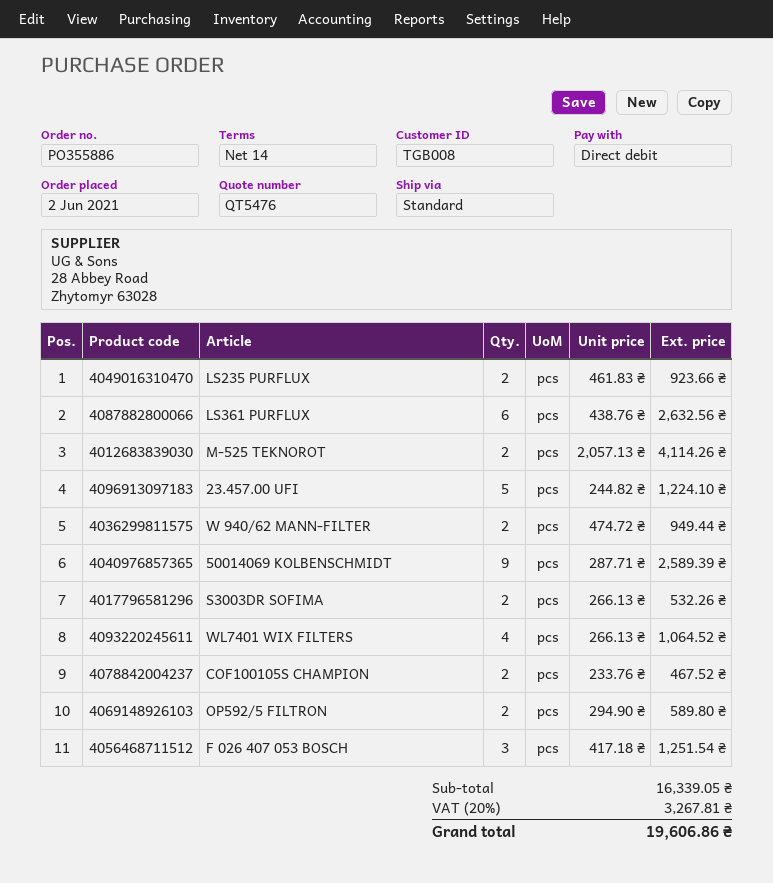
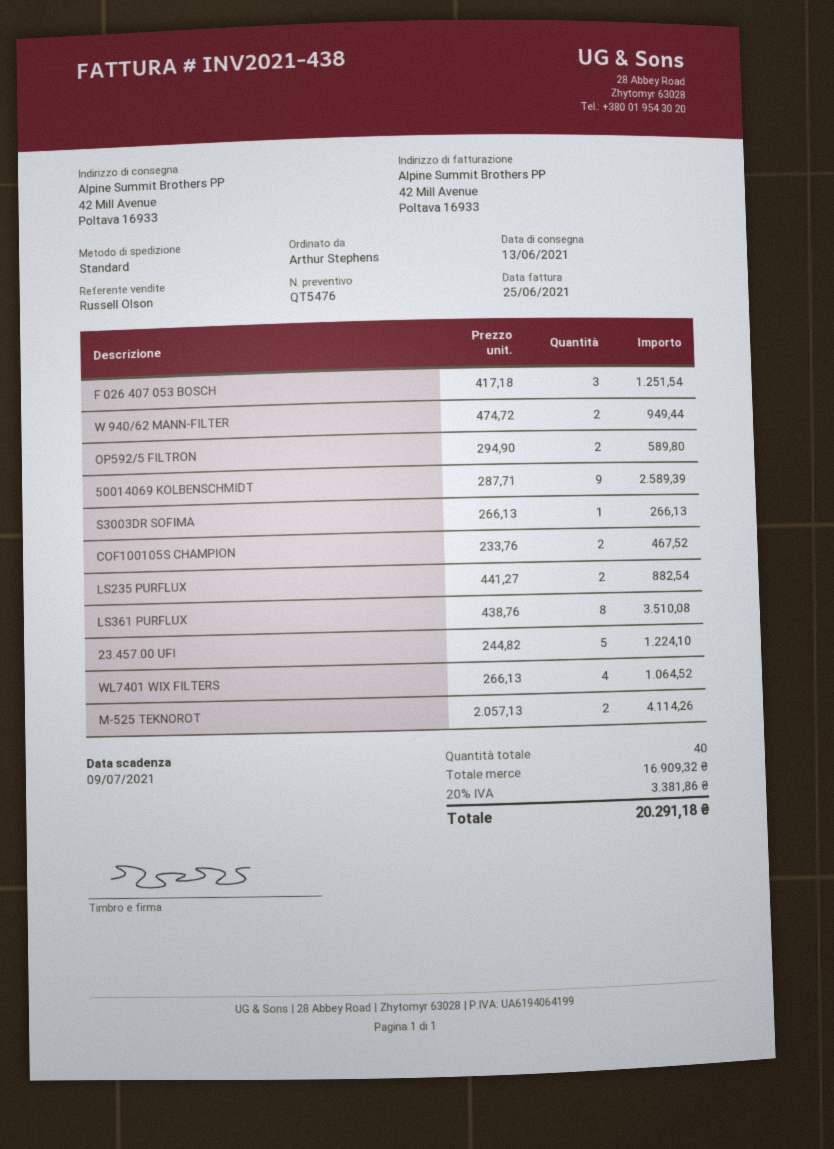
LS235 PURFLUX: 2 x 461.83 = 923.66 -> 2 x 441.27 = 882.54
LS361 PURFLUX: 6 x 438.76 = 2632.56 -> 8 x 438.76 = 3510.08
S3003DR SOFIMA: 2 x 266.13 = 532.26 -> 1 x 266.13 = 266.13
subtotal: 16339.05 -> 16909.32
tax: 20% = 3267.81 -> 20% = 3381.86
total: 19606.86 -> 20291.18

